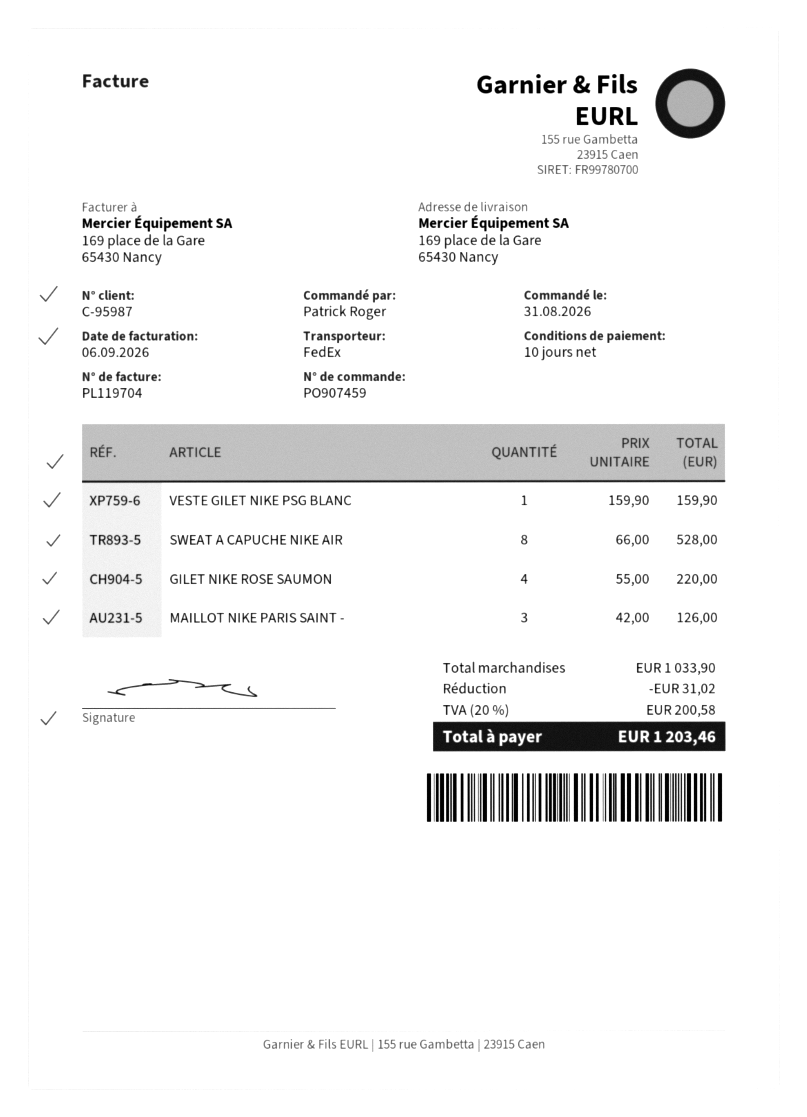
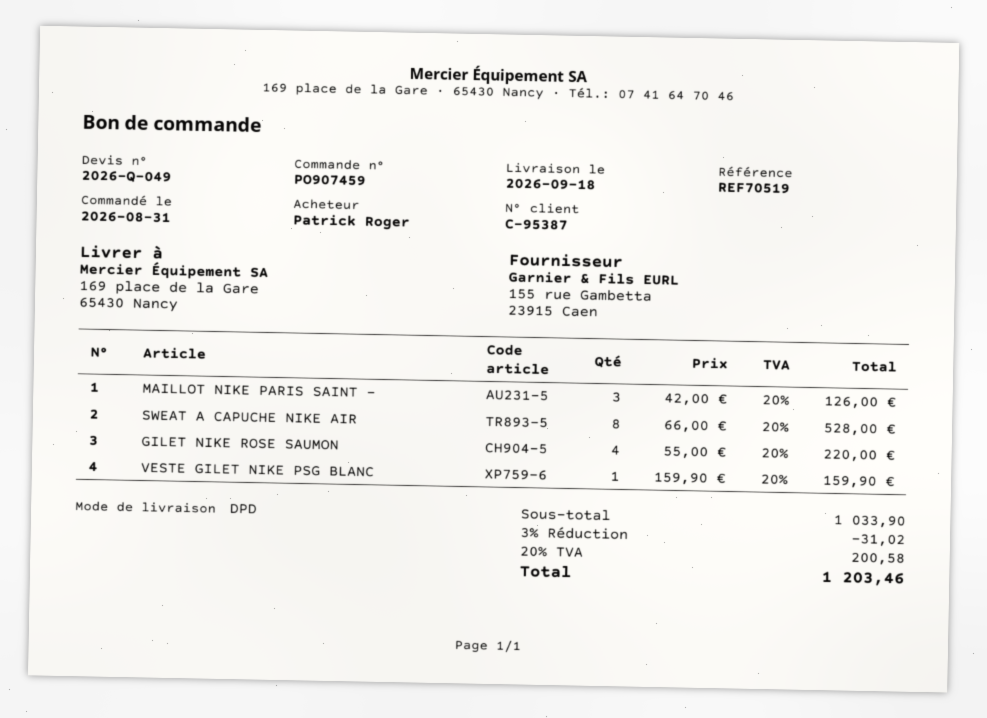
customer number: C-95987 -> C-95387
shipping method: FedEx -> DPD

